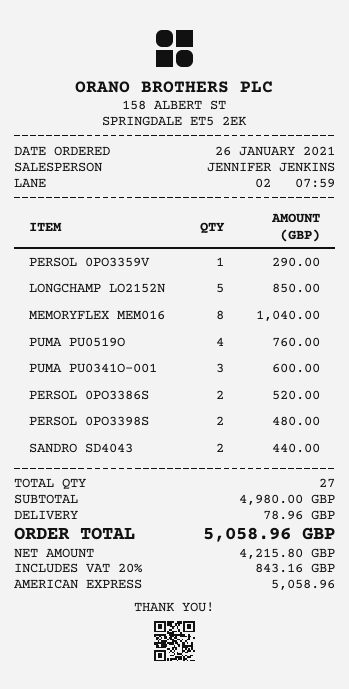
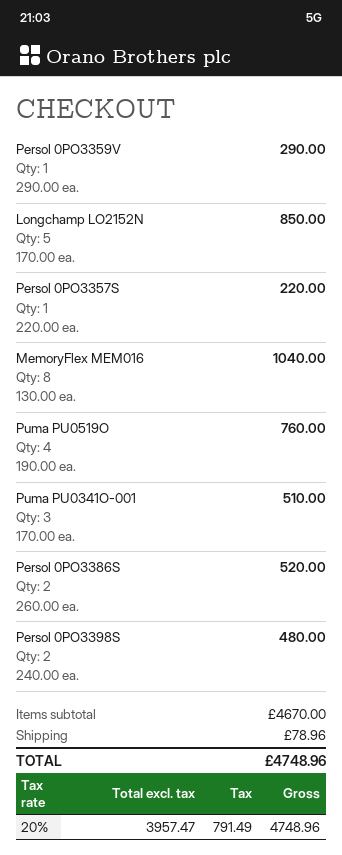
PUMA PU0341O-001: 3 for 600.00 -> 3 for 510.00
SANDRO SD4043: 2 for 440.00 -> none
Persol 0PO3357S: none -> 1 for 220.00
subtotal: 4980.00 -> 4670.00
net: 4215.80 -> 3957.47
tax: 20% = 843.16 -> 20% = 791.49
total: 5058.96 -> 4748.96

